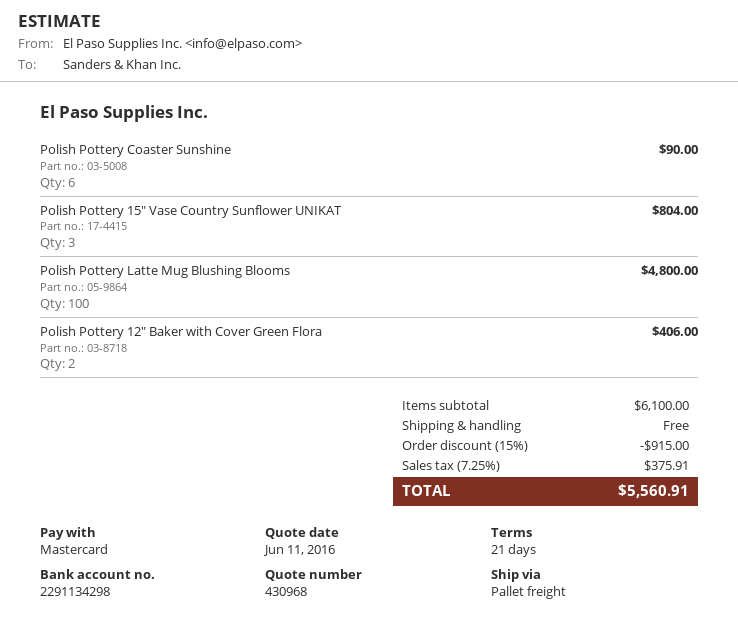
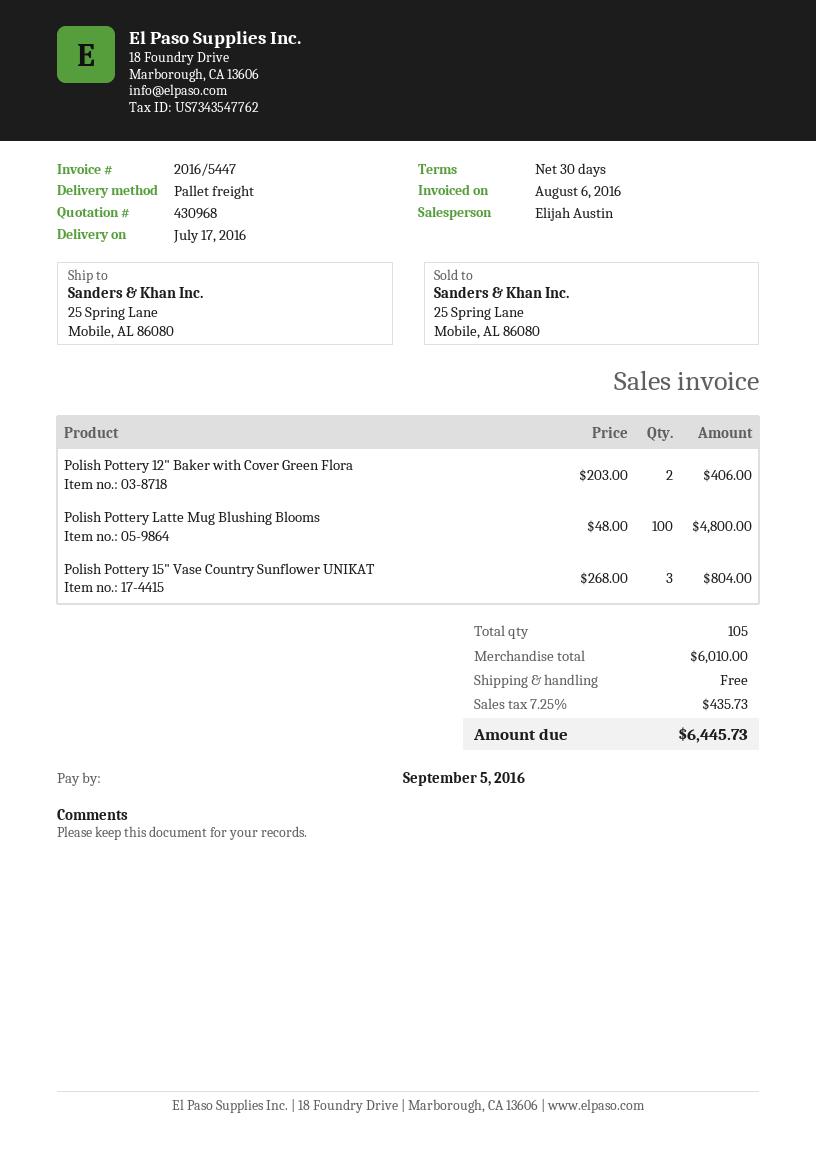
payment terms: 21 days -> 30 days
Polish Pottery Coaster Sunshine: 6 for 90.00 -> none
subtotal: 6100.00 -> 6010.00
discount: 15% = 915.00 -> none
tax: 7.25% = 375.91 -> 7.25% = 435.73
total: 5560.91 -> 6445.73

